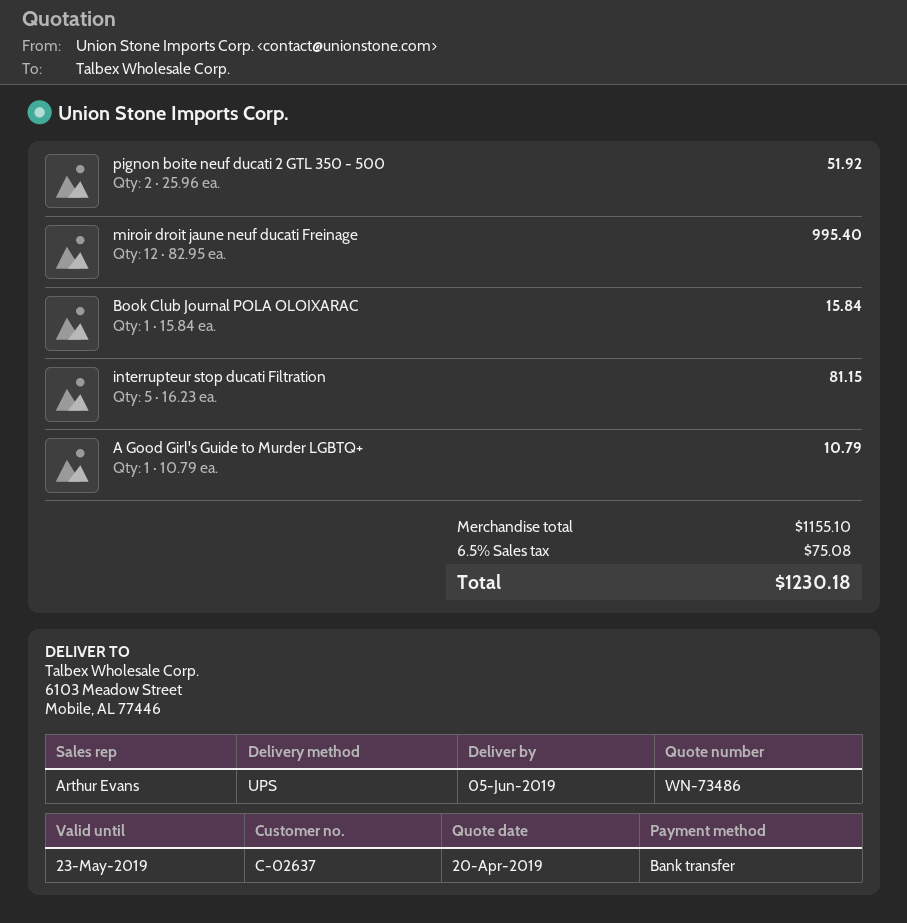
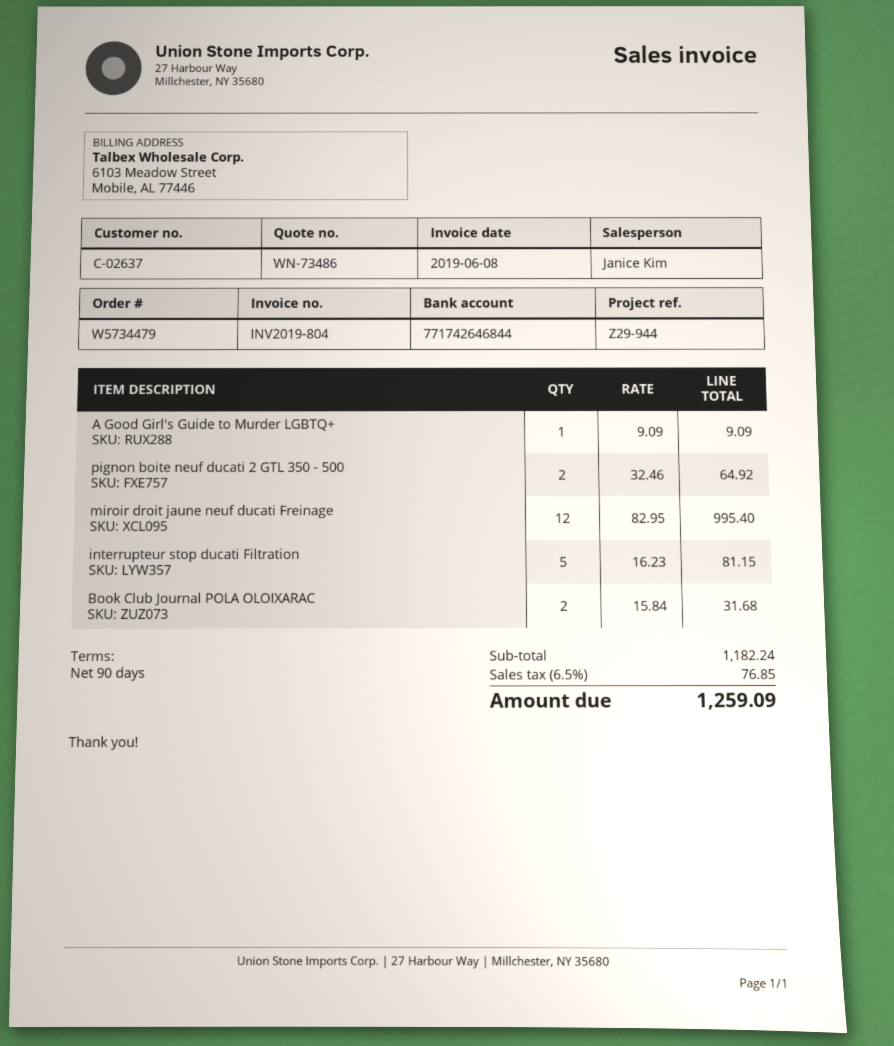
sales rep: Arthur Evans -> Janice Kim
pignon boite neuf ducati 2 GTL 350 - 500: 2 x 25.96 = 51.92 -> 2 x 32.46 = 64.92
Book Club Journal POLA OLOIXARAC: 1 x 15.84 = 15.84 -> 2 x 15.84 = 31.68
A Good Girl's Guide to Murder LGBTQ+: 1 x 10.79 = 10.79 -> 1 x 9.09 = 9.09
subtotal: 1155.10 -> 1182.24
tax: 6.5% = 75.08 -> 6.5% = 76.85
total: 1230.18 -> 1259.09

